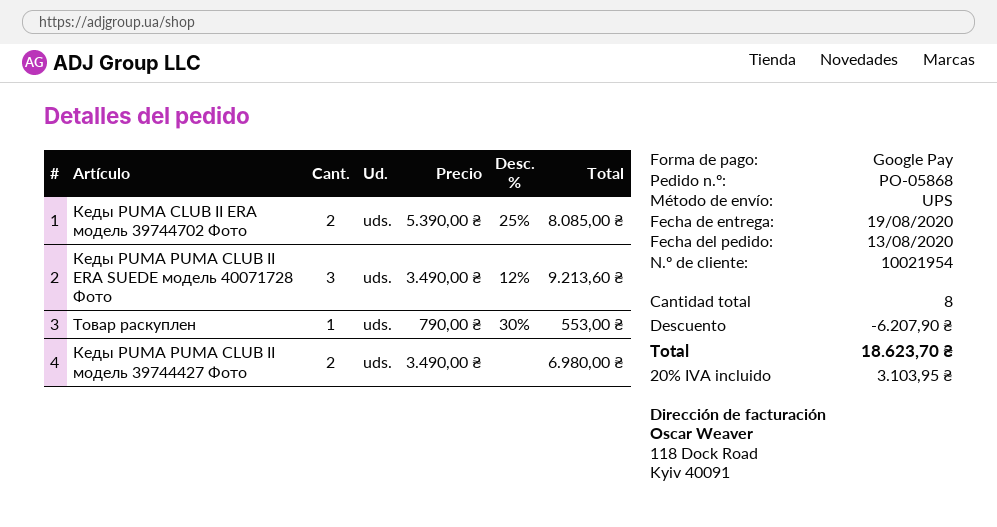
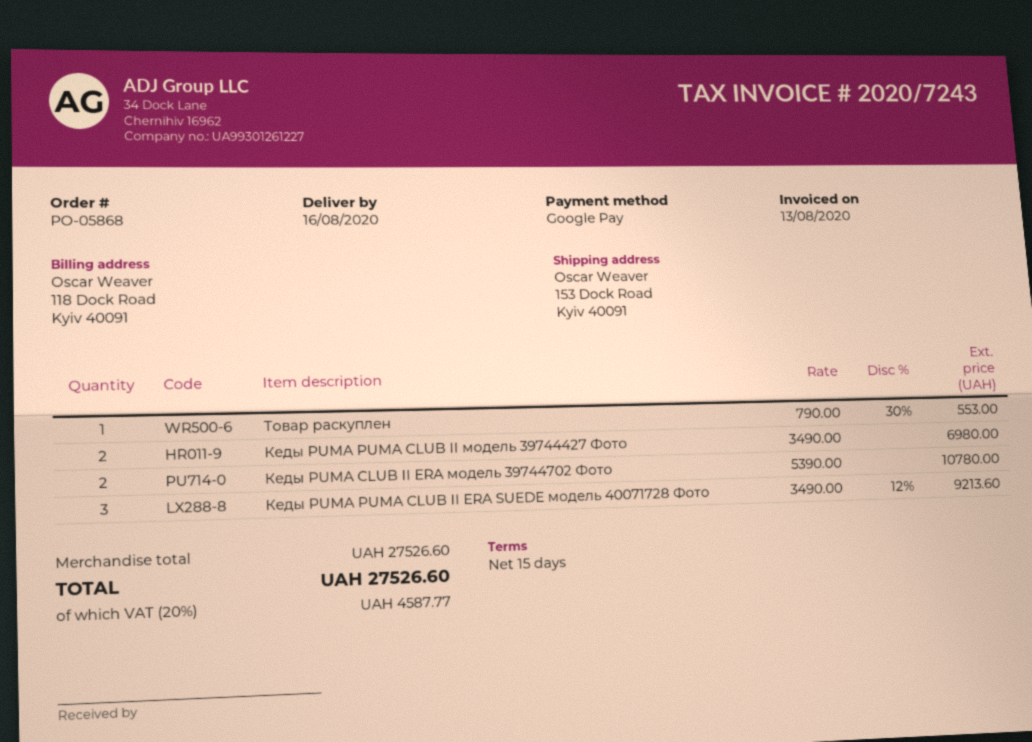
delivery date: 2020-08-19 -> 2020-08-16
Кеды PUMA CLUB II ERA модель 39744702 Фото: 2 x 5390.00 - 25% = 8085.00 -> 2 x 5390.00 = 10780.00
discount: 6207.90 -> none
tax: 20% = 3103.95 -> 20% = 4587.77
total: 18623.70 -> 27526.60

